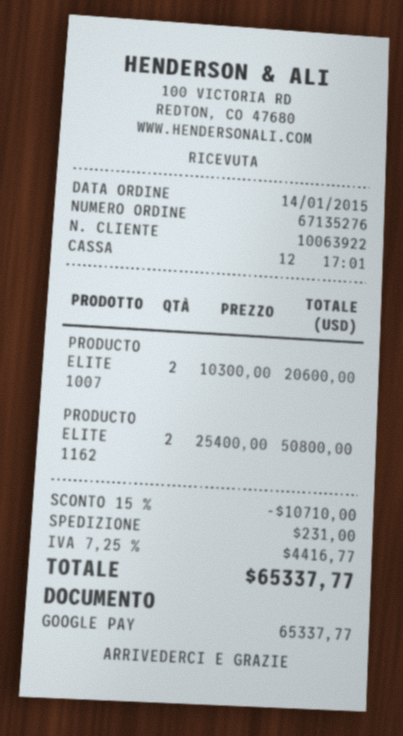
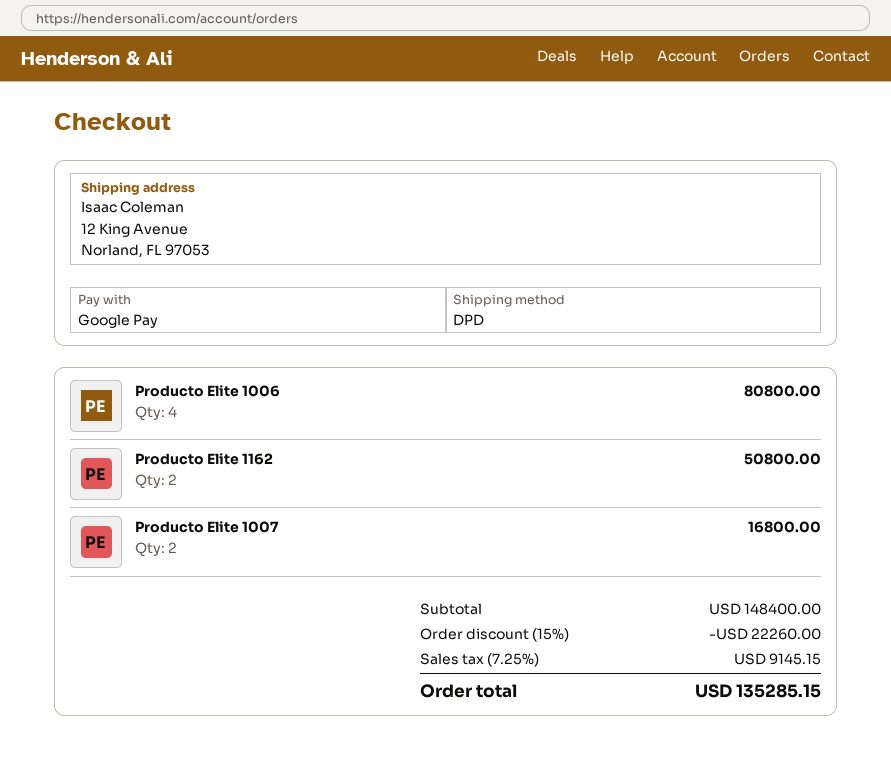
PRODUCTO ELITE 1007: 2 for 20600.00 -> 2 for 16800.00
Producto Elite 1006: none -> 4 for 80800.00
discount: 15% = 10710.00 -> 15% = 22260.00
shipping: 231.00 -> none
tax: 7.25% = 4416.77 -> 7.25% = 9145.15
total: 65337.77 -> 135285.15

